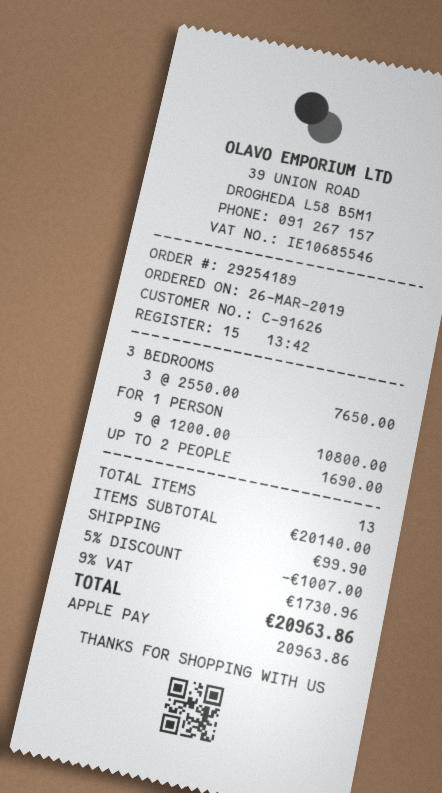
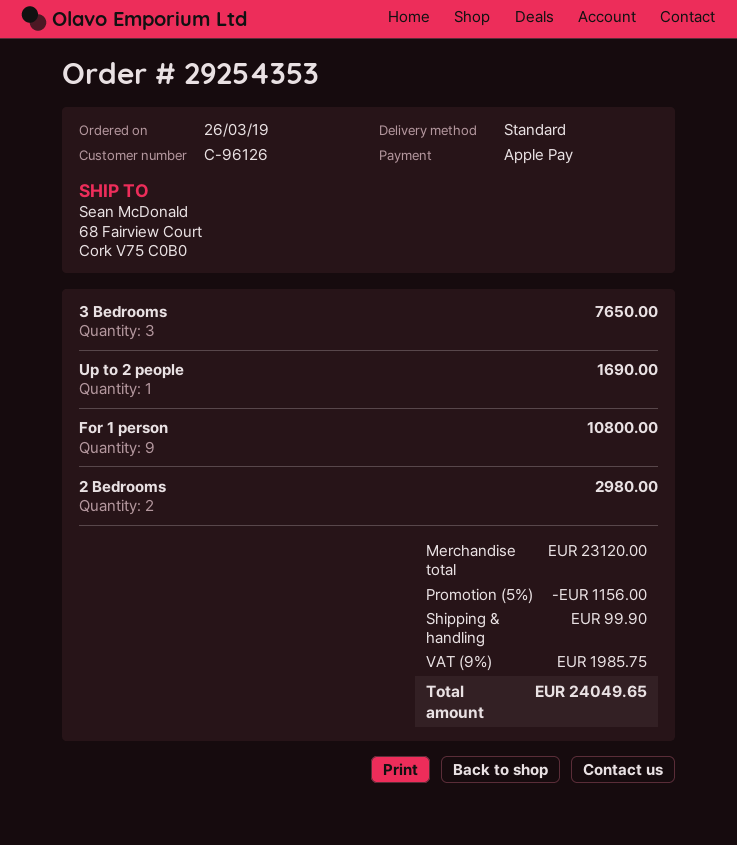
order number: 29254189 -> 29254353
customer number: C-91626 -> C-96126
2 Bedrooms: none -> 2 for 2980.00
subtotal: 20140.00 -> 23120.00
discount: 5% = 1007.00 -> 5% = 1156.00
tax: 9% = 1730.96 -> 9% = 1985.75
total: 20963.86 -> 24049.65

